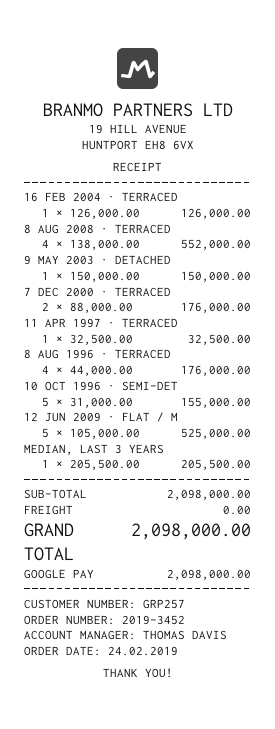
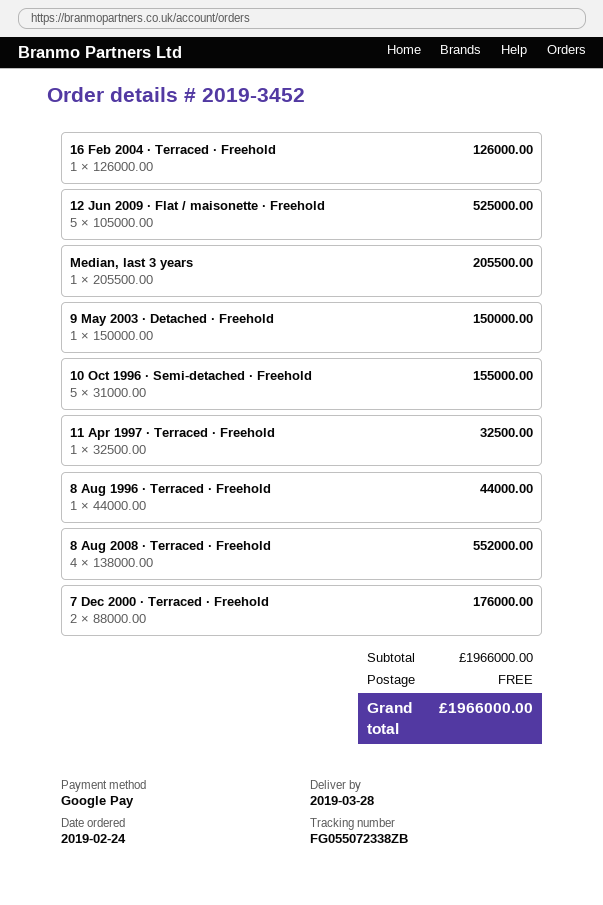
8 AUG 1996 · TERRACED: 4 x 44000.00 = 176000.00 -> 1 x 44000.00 = 44000.00
subtotal: 2098000.00 -> 1966000.00
total: 2098000.00 -> 1966000.00

